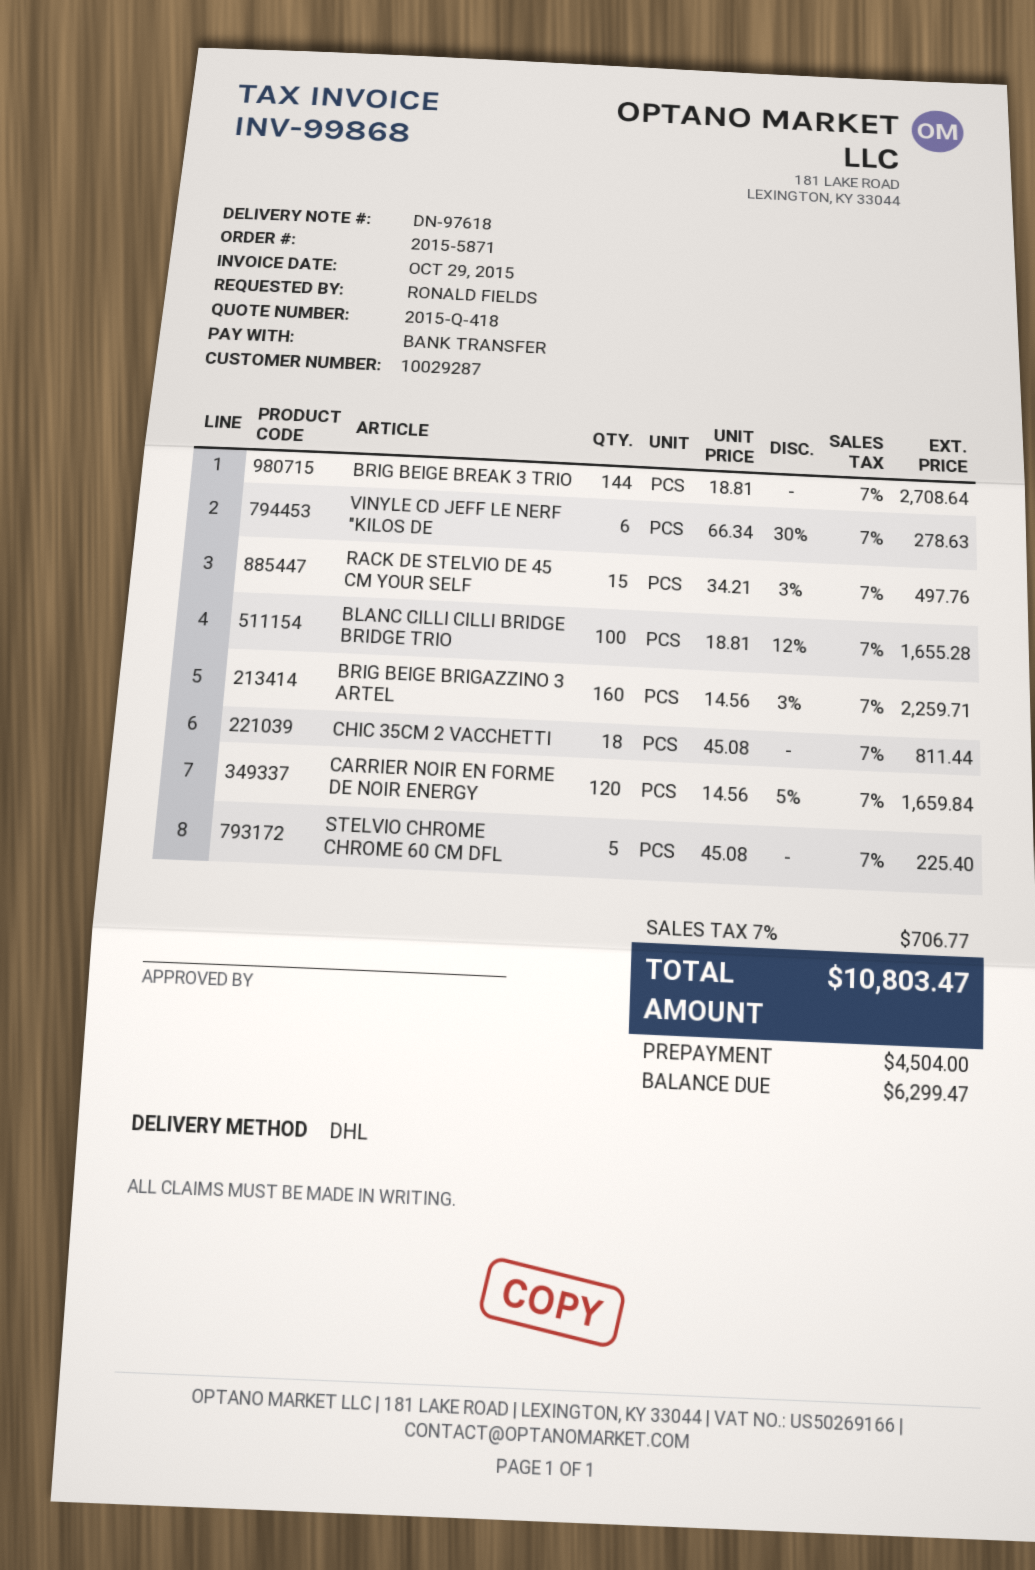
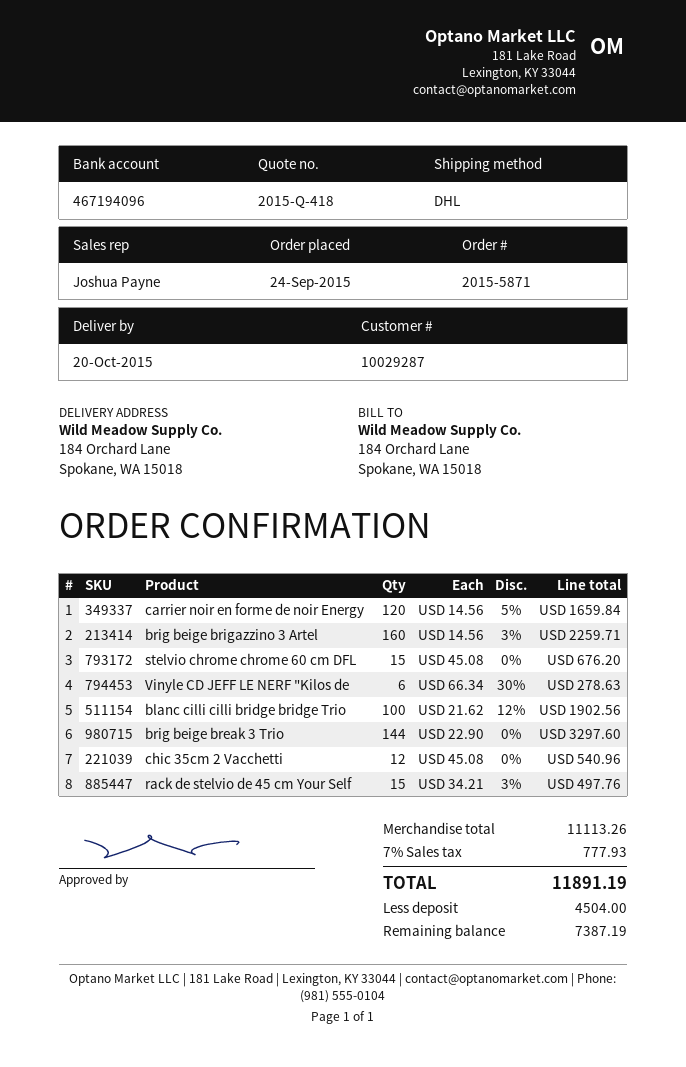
BRIG BEIGE BREAK 3 TRIO: 144 x 18.81 = 2708.64 -> 144 x 22.90 = 3297.60
BLANC CILLI CILLI BRIDGE BRIDGE TRIO: 100 x 18.81 - 12% = 1655.28 -> 100 x 21.62 - 12% = 1902.56
CHIC 35CM 2 VACCHETTI: 18 x 45.08 = 811.44 -> 12 x 45.08 = 540.96
STELVIO CHROME CHROME 60 CM DFL: 5 x 45.08 = 225.40 -> 15 x 45.08 = 676.20
tax: 7% = 706.77 -> 7% = 777.93
total: 10803.47 -> 11891.19
balance: 6299.47 -> 7387.19

